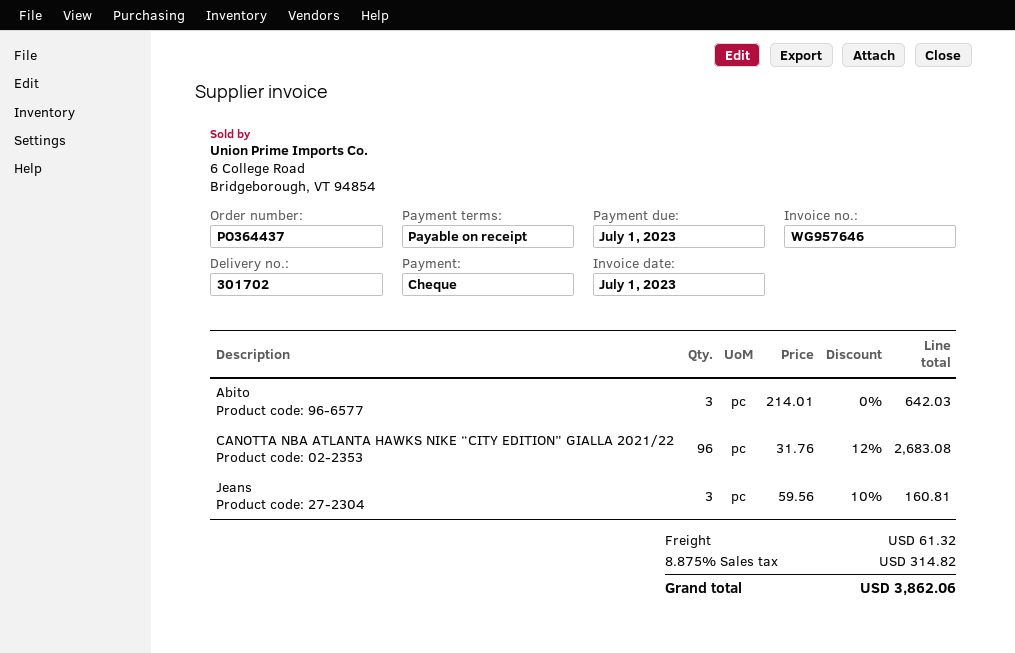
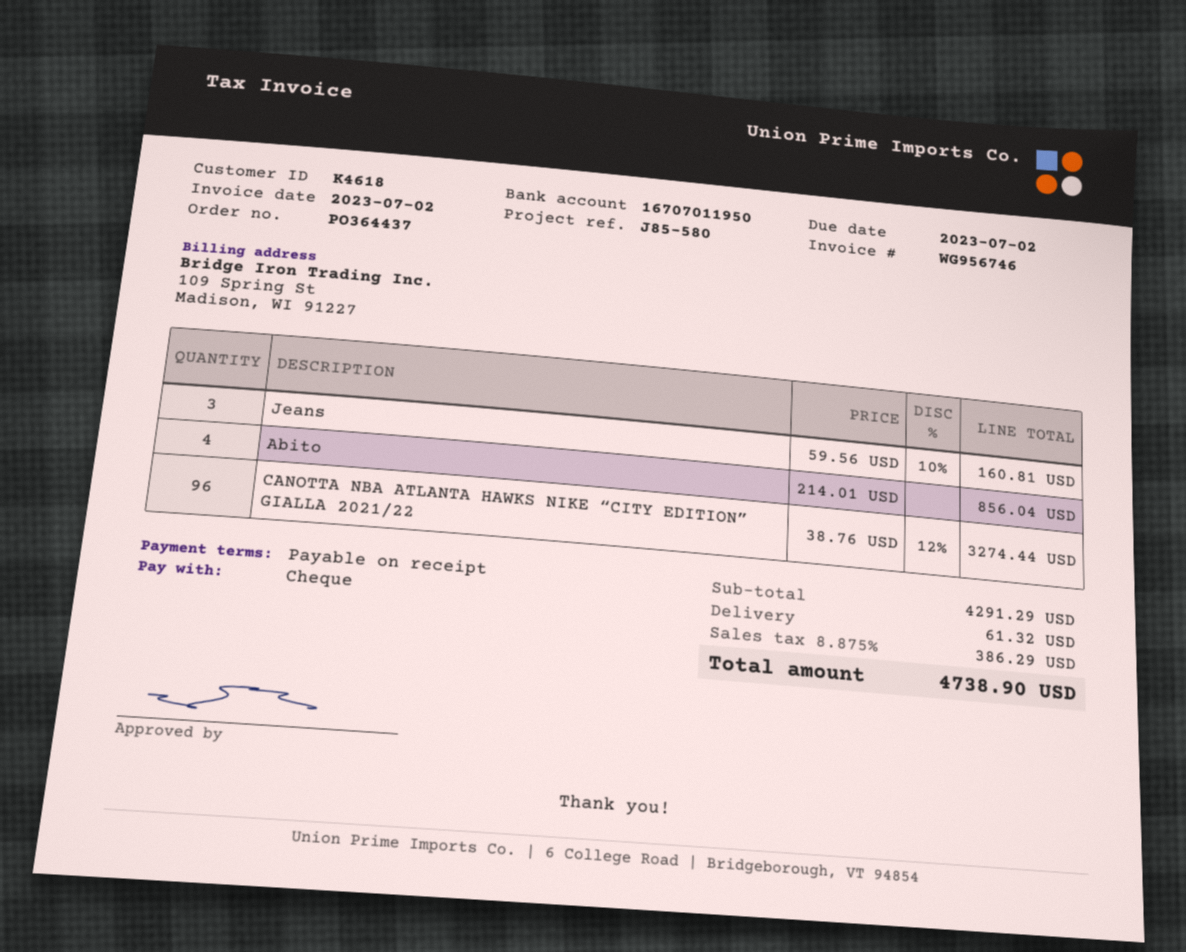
invoice number: WG957646 -> WG956746
invoice date: 2023-07-01 -> 2023-07-02
due date: 2023-07-01 -> 2023-07-02
Abito: 3 x 214.01 = 642.03 -> 4 x 214.01 = 856.04
CANOTTA NBA ATLANTA HAWKS NIKE “CITY EDITION” GIALLA 2021/22: 96 x 31.76 - 12% = 2683.08 -> 96 x 38.76 - 12% = 3274.44
tax: 8.875% = 314.82 -> 8.875% = 386.29
total: 3862.06 -> 4738.90

